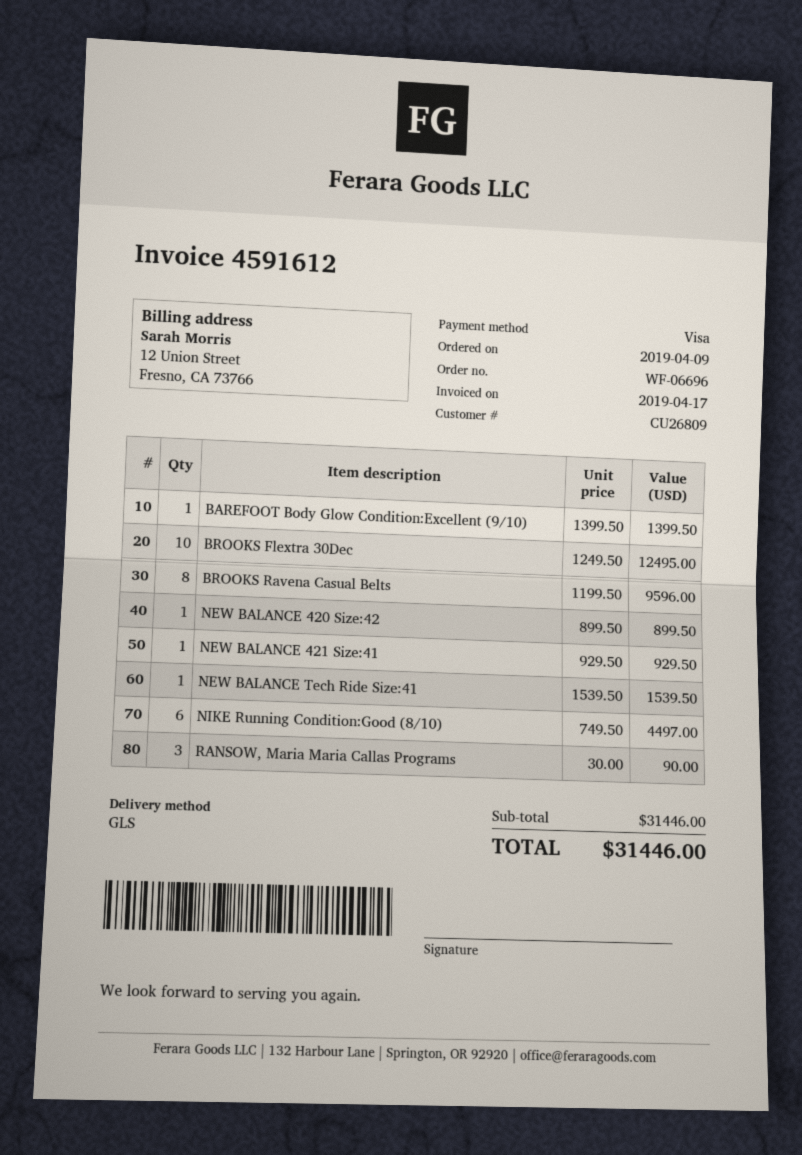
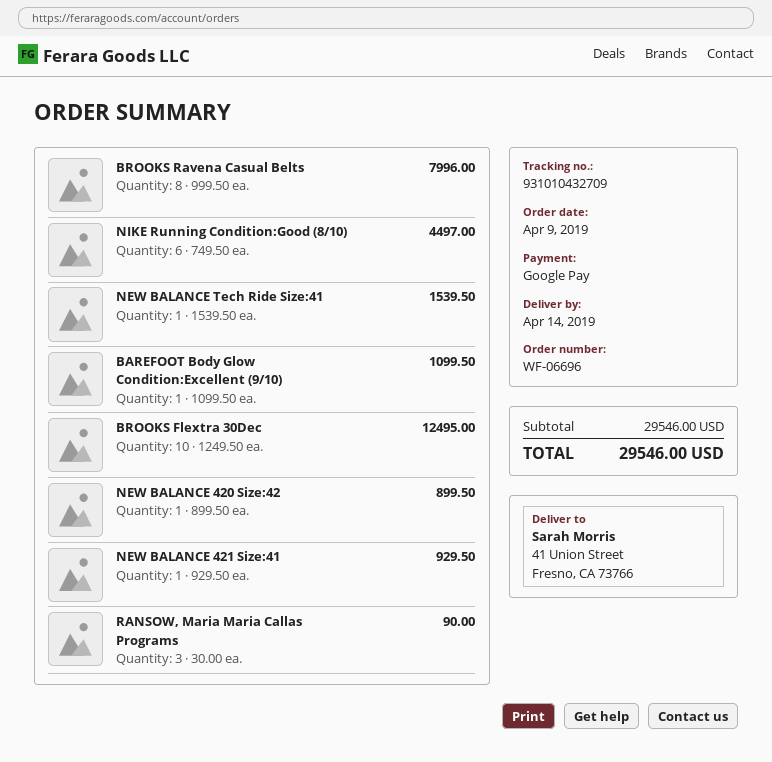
payment method: Visa -> Google Pay
BAREFOOT Body Glow Condition:Excellent (9/10): 1 x 1399.50 = 1399.50 -> 1 x 1099.50 = 1099.50
BROOKS Ravena Casual Belts: 8 x 1199.50 = 9596.00 -> 8 x 999.50 = 7996.00
subtotal: 31446.00 -> 29546.00
total: 31446.00 -> 29546.00

